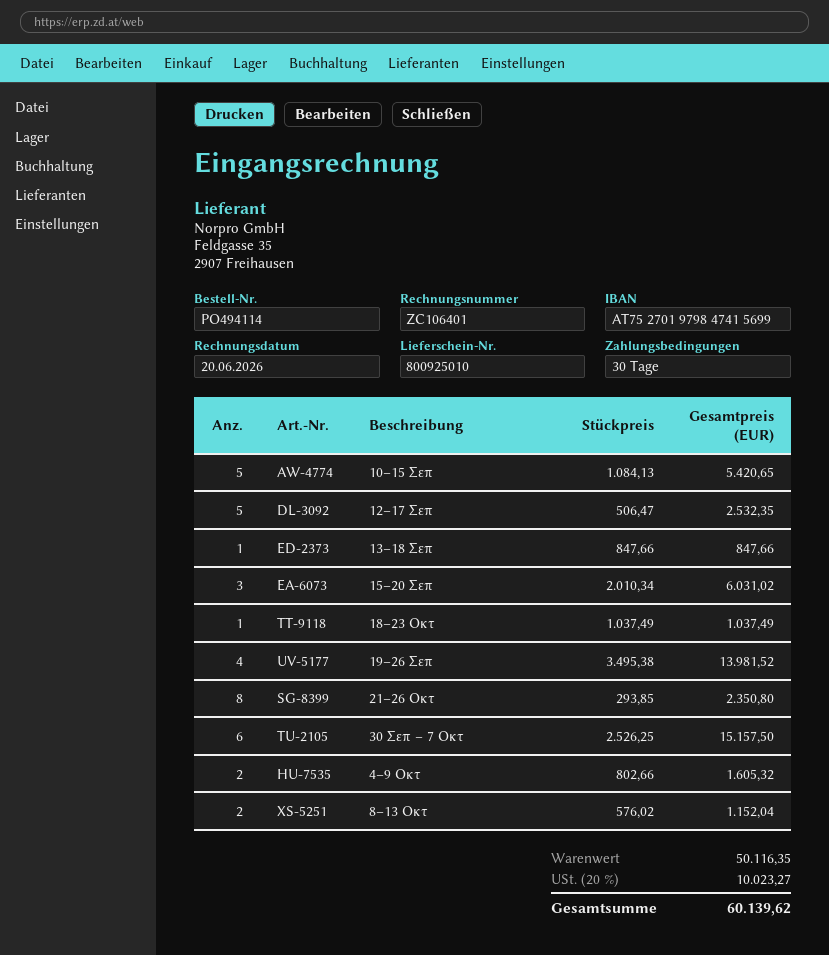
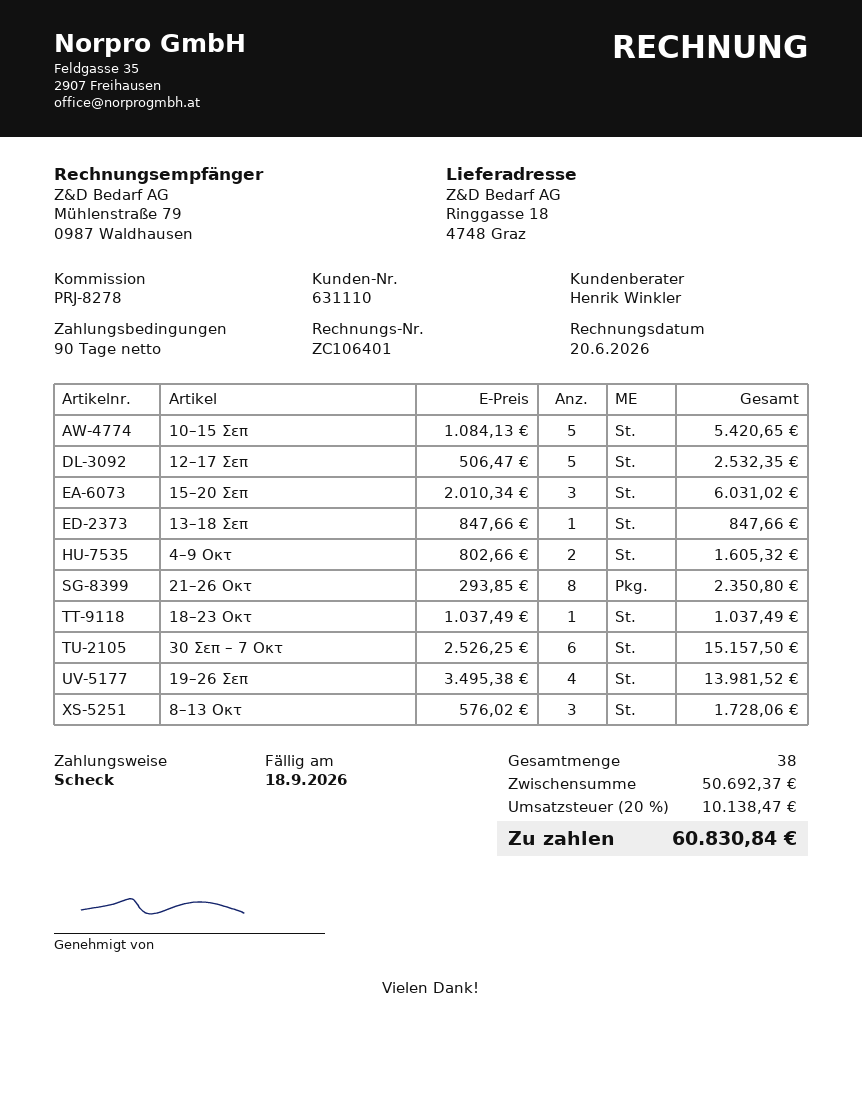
payment terms: 30 days -> 90 days
8–13 Οκτ: 2 x 576.02 = 1152.04 -> 3 x 576.02 = 1728.06
subtotal: 50116.35 -> 50692.37
tax: 20% = 10023.27 -> 20% = 10138.47
total: 60139.62 -> 60830.84

